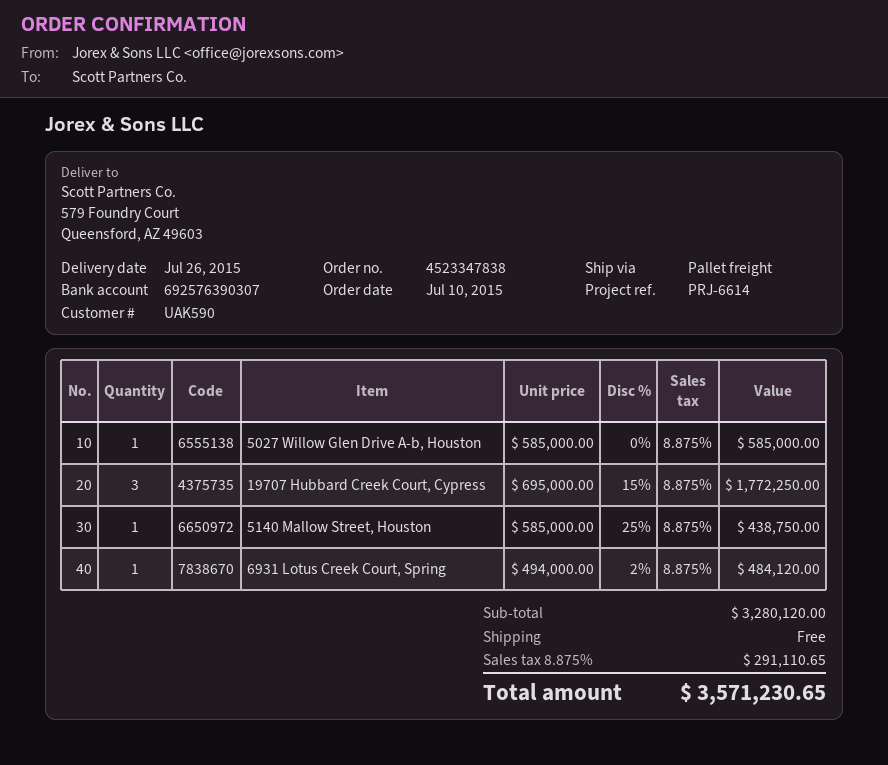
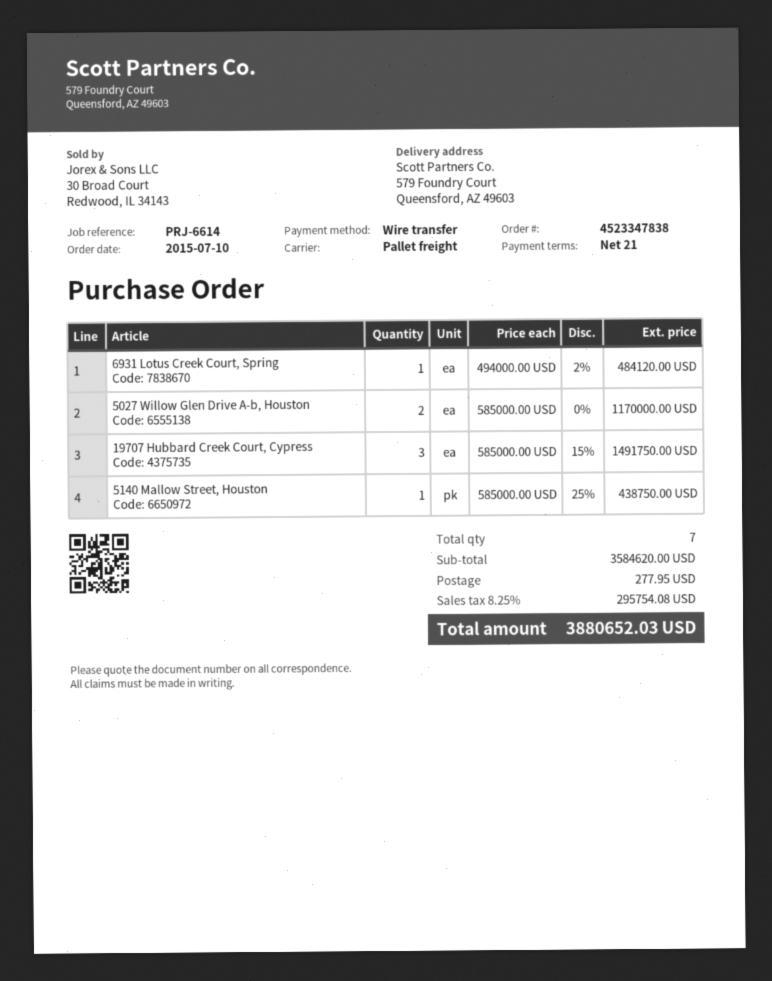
5027 Willow Glen Drive A-b, Houston: 1 x 585000.00 = 585000.00 -> 2 x 585000.00 = 1170000.00
19707 Hubbard Creek Court, Cypress: 3 x 695000.00 - 15% = 1772250.00 -> 3 x 585000.00 - 15% = 1491750.00
subtotal: 3280120.00 -> 3584620.00
shipping: 0.00 -> 277.95
tax: 8.875% = 291110.65 -> 8.25% = 295754.08
total: 3571230.65 -> 3880652.03

